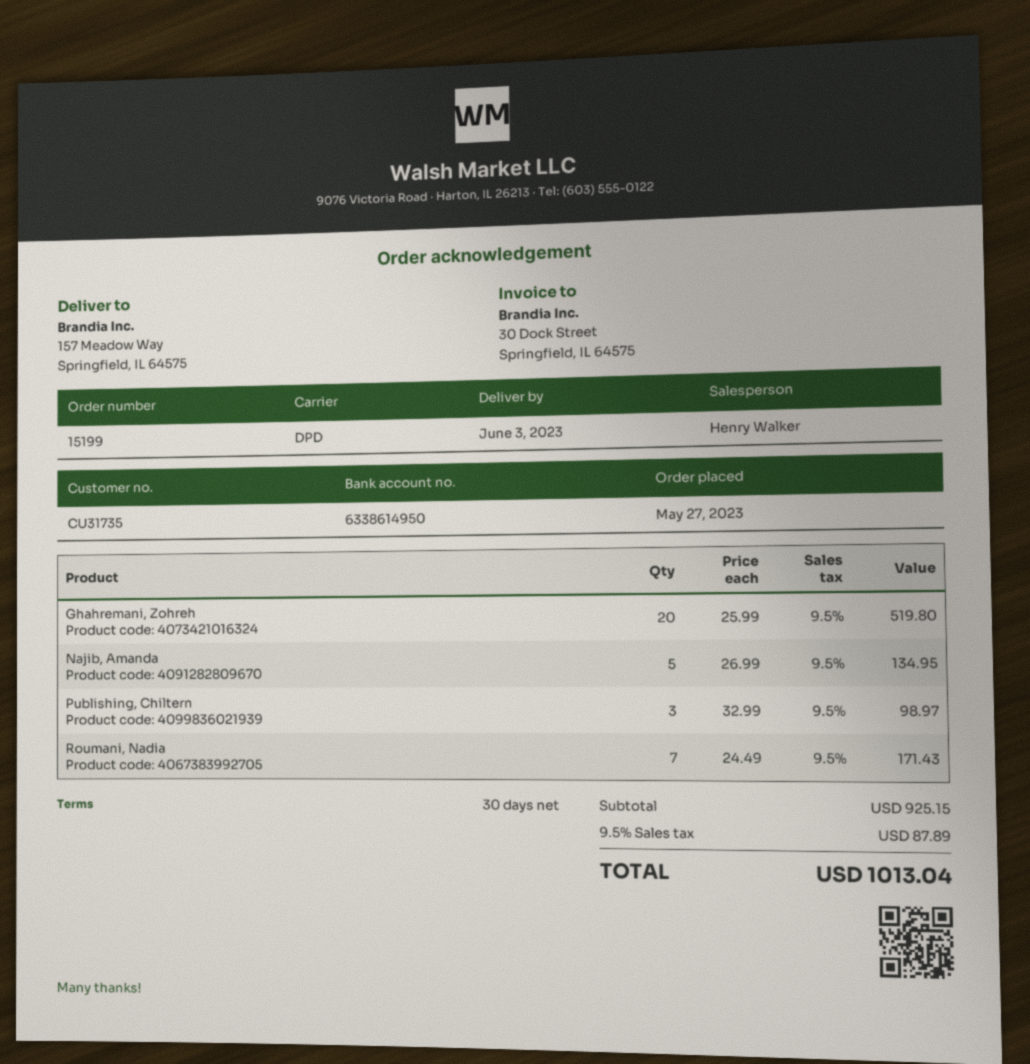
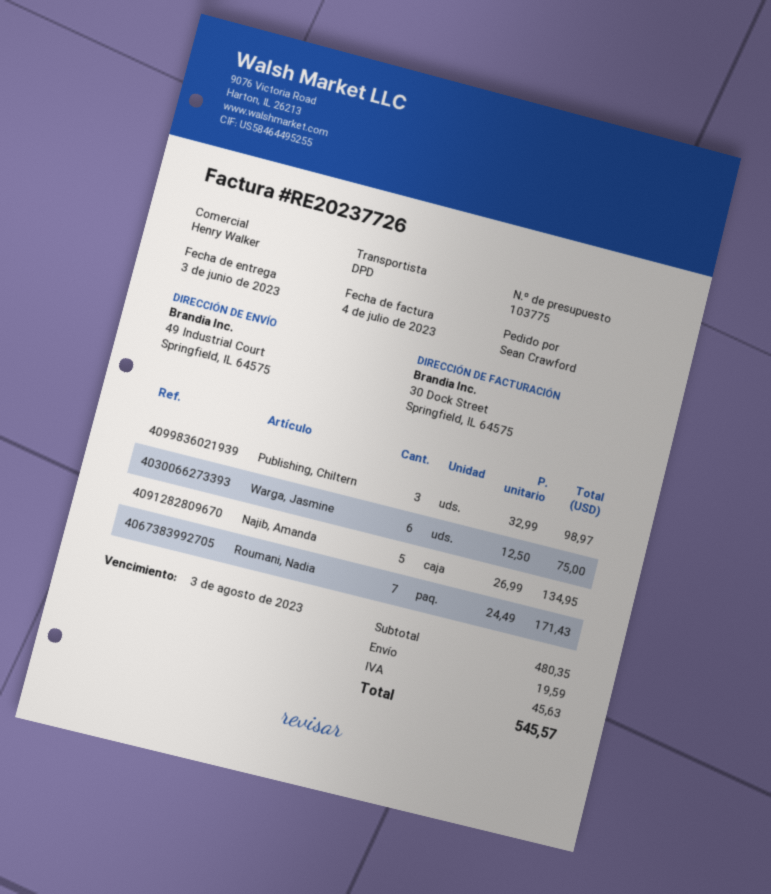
ship to: 157 Meadow Way, Springfield, IL 64575 -> 49 Industrial Court, Springfield, IL 64575
Ghahremani, Zohreh: 20 x 25.99 = 519.80 -> none
Warga, Jasmine: none -> 6 x 12.50 = 75.00
subtotal: 925.15 -> 480.35
shipping: none -> 19.59
tax: 87.89 -> 45.63
total: 1013.04 -> 545.57

